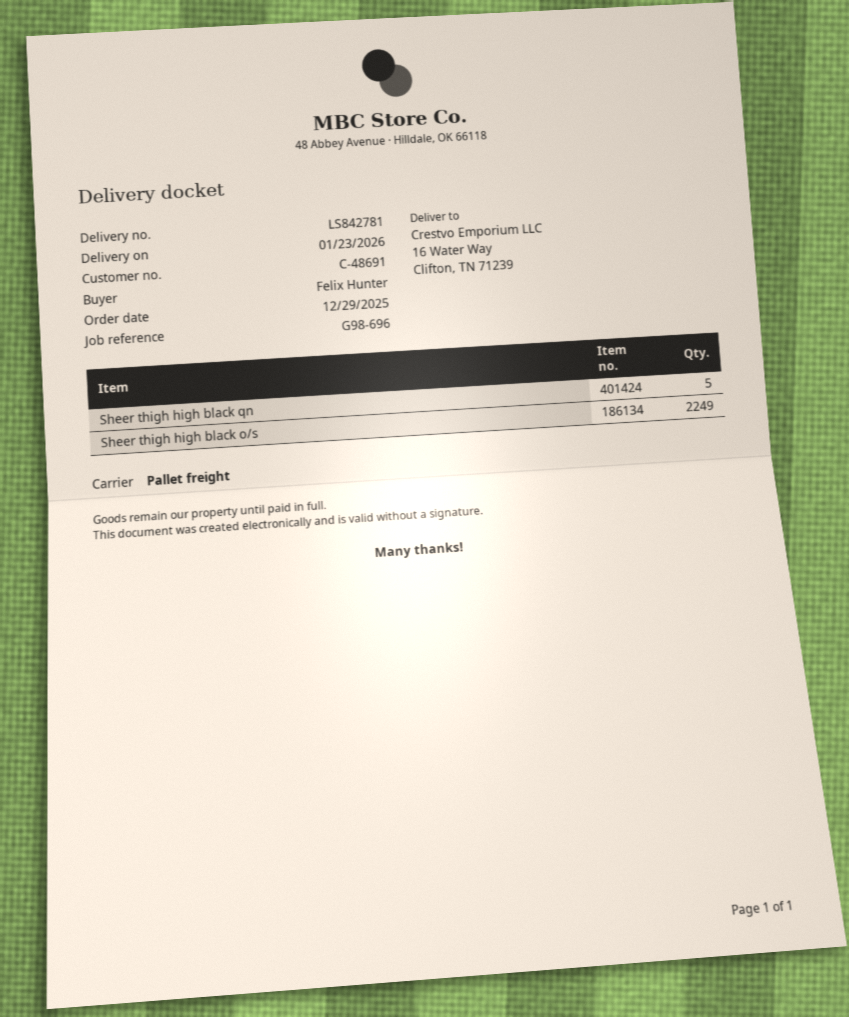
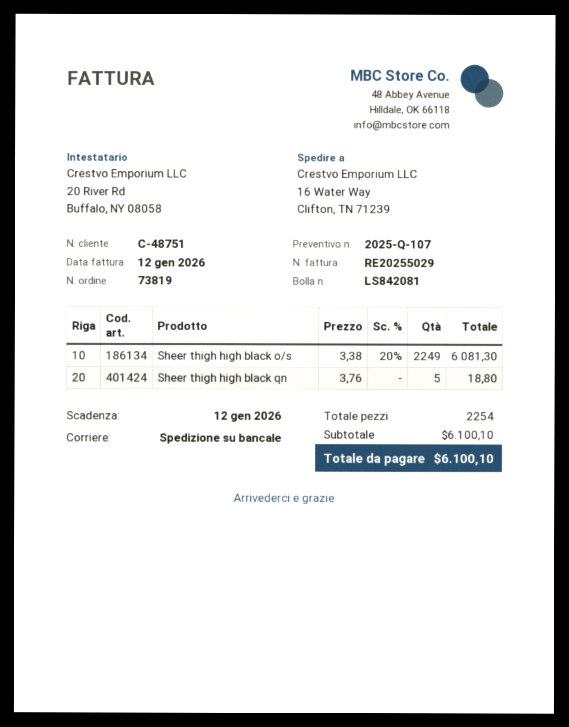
delivery note number: LS842781 -> LS842081
customer number: C-48691 -> C-48751

